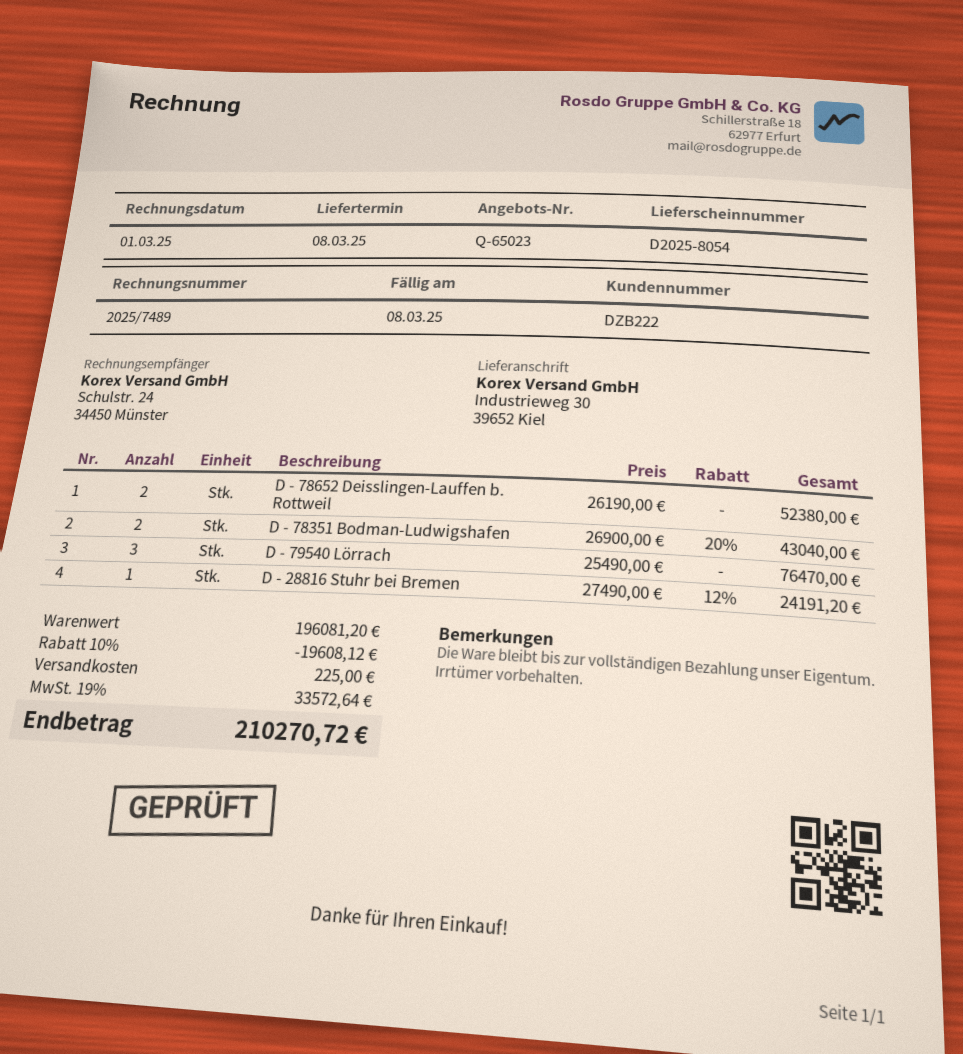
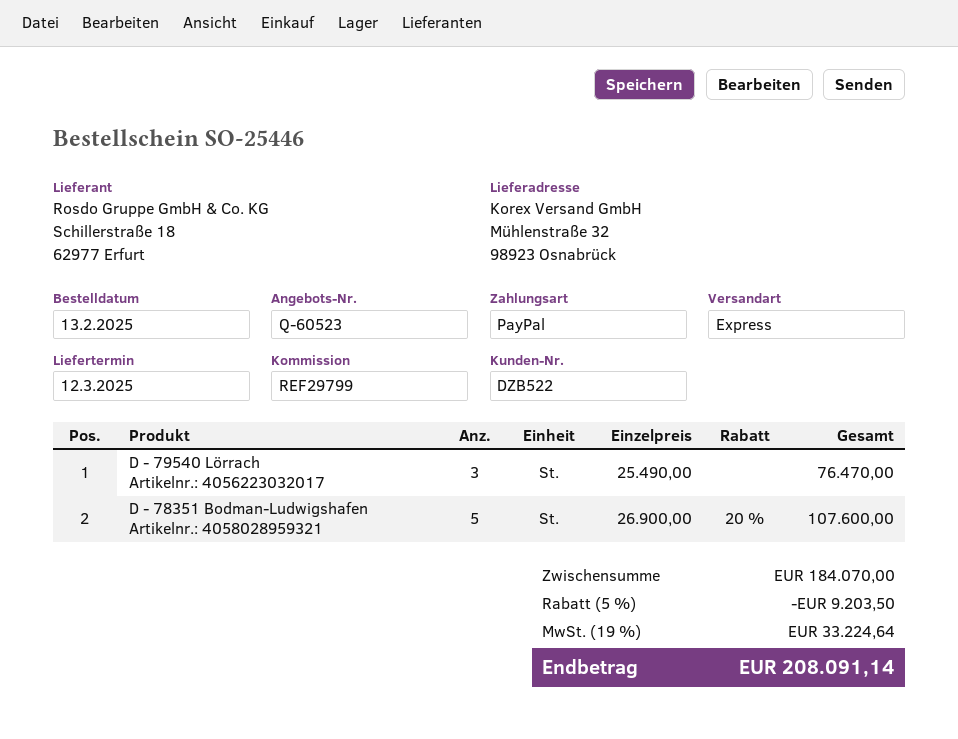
quote number: Q-65023 -> Q-60523
delivery date: 2025-03-08 -> 2025-03-12
customer number: DZB222 -> DZB522
ship to: Industrieweg 30, 39652 Kiel -> Mühlenstraße 32, 98923 Osnabrück
D - 78652 Deisslingen-Lauffen b. Rottweil: 2 x 26190.00 = 52380.00 -> none
D - 78351 Bodman-Ludwigshafen: 2 x 26900.00 - 20% = 43040.00 -> 5 x 26900.00 - 20% = 107600.00
D - 28816 Stuhr bei Bremen: 1 x 27490.00 - 12% = 24191.20 -> none
subtotal: 196081.20 -> 184070.00
discount: 10% = 19608.12 -> 5% = 9203.50
shipping: 225.00 -> none
tax: 19% = 33572.64 -> 19% = 33224.64
total: 210270.72 -> 208091.14

